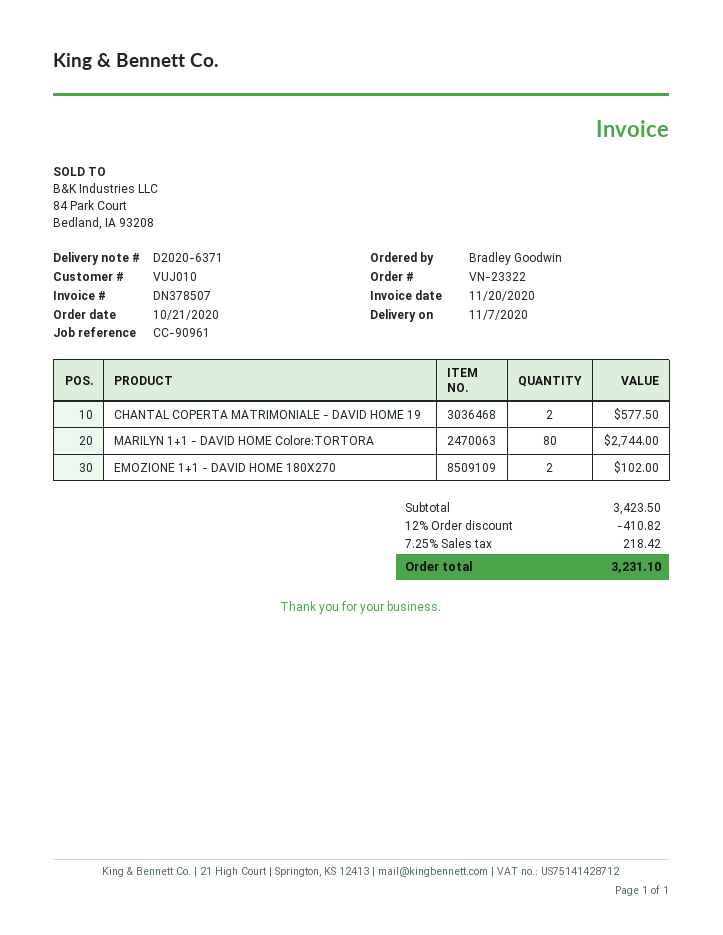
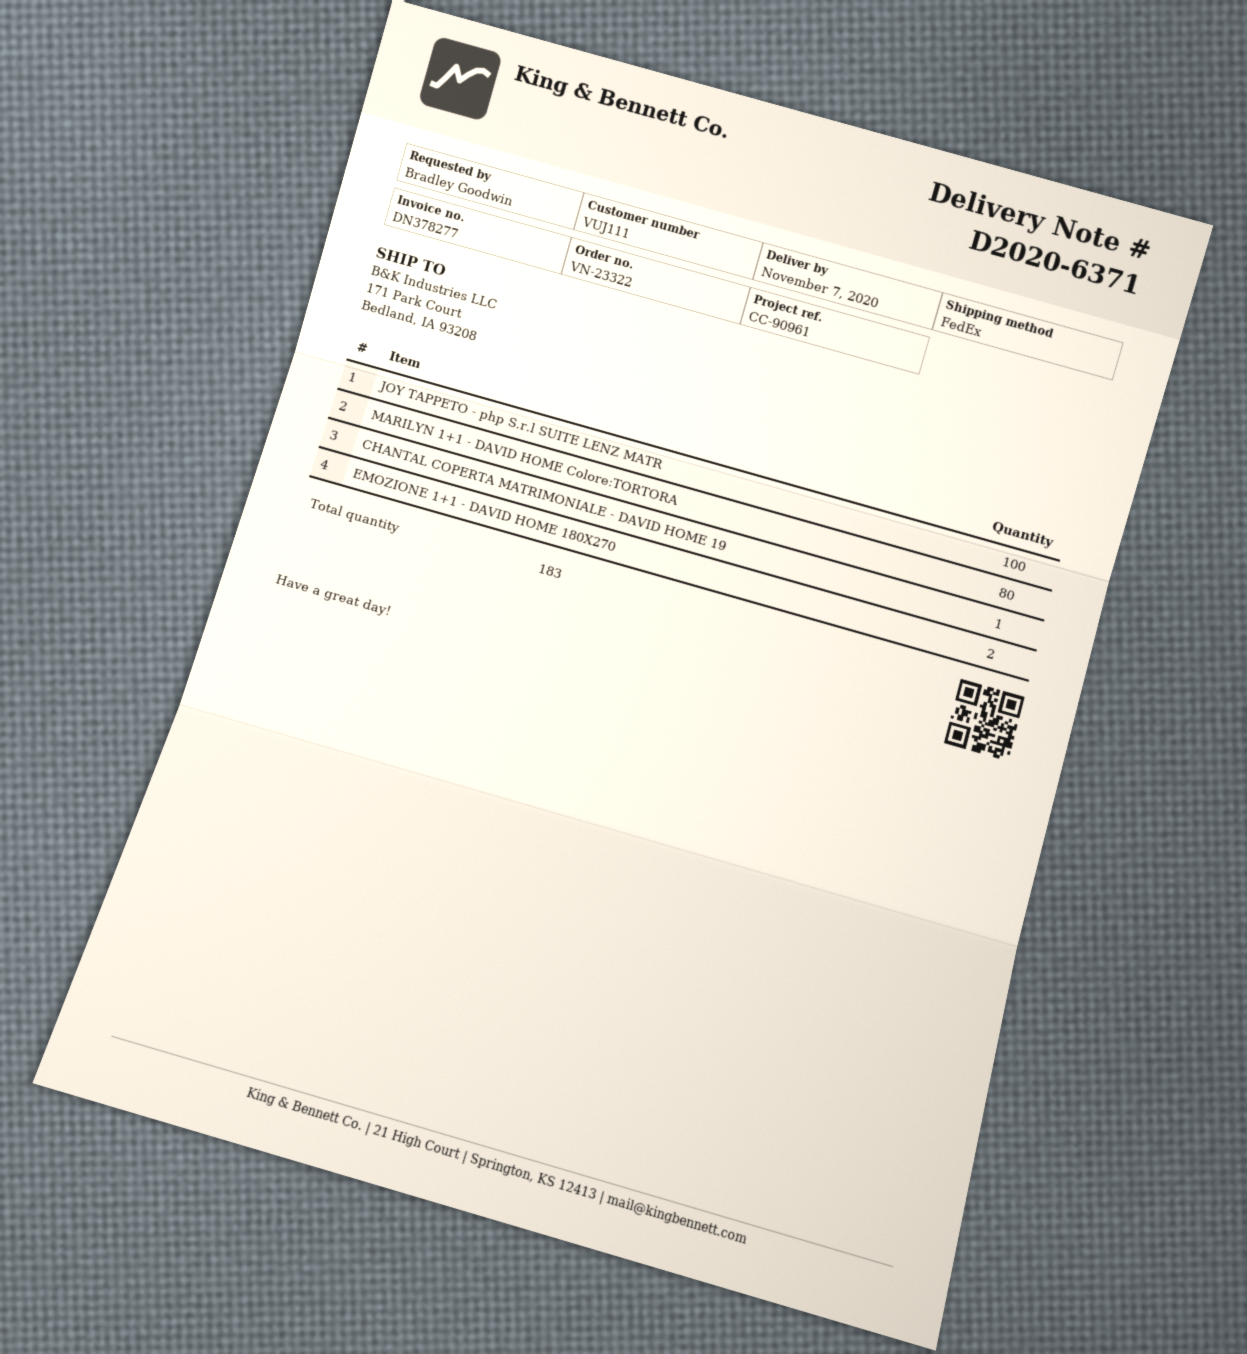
invoice number: DN378507 -> DN378277
customer number: VUJ010 -> VUJ111
CHANTAL COPERTA MATRIMONIALE - DAVID HOME 19: 2 -> 1
JOY TAPPETO - php S.r.l SUITE LENZ MATR: none -> 100

